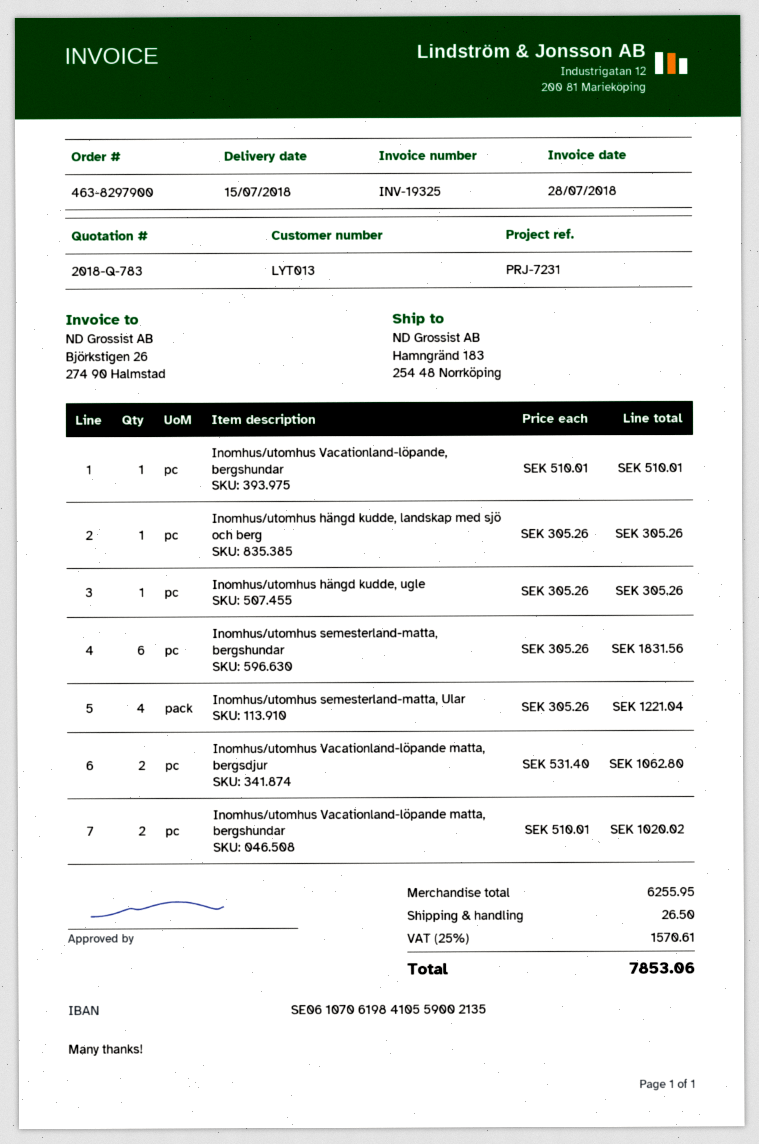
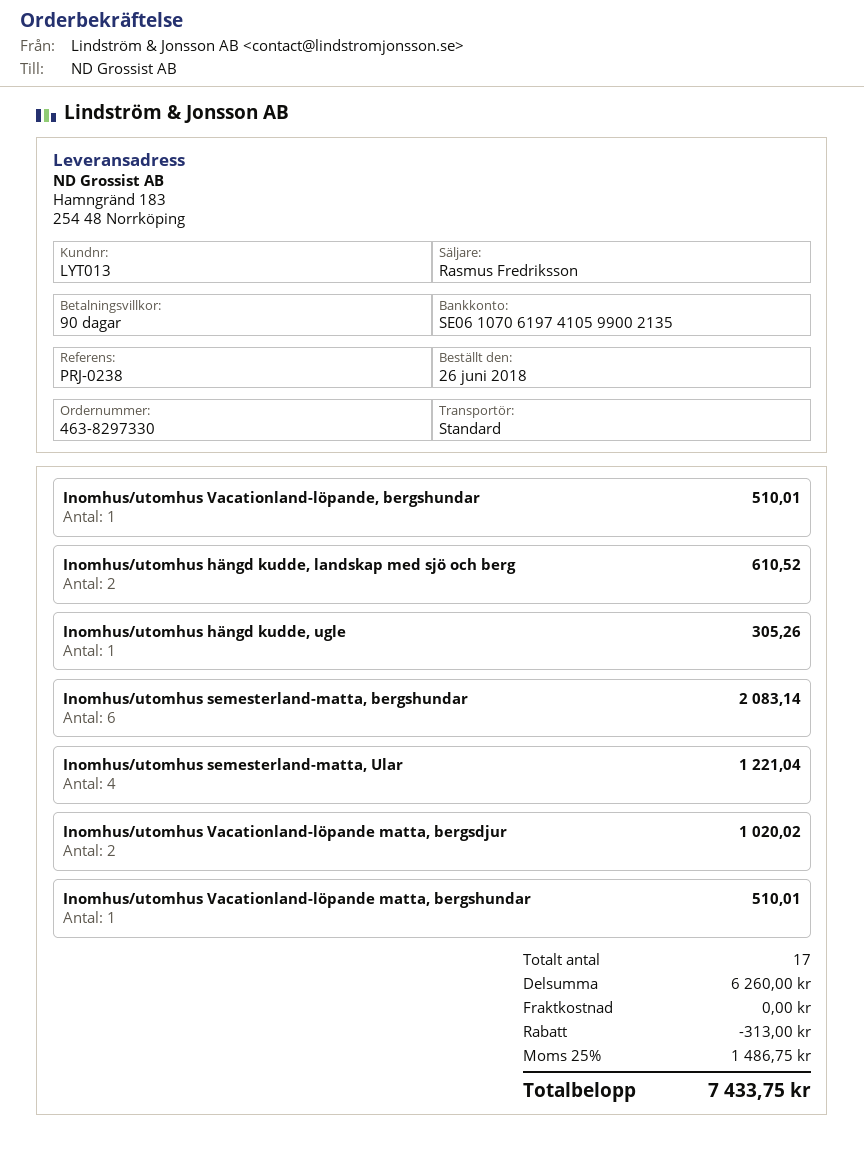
order number: 463-8297900 -> 463-8297330
reference: PRJ-7231 -> PRJ-0238
bank account: SE0610706198410559002135 -> SE0610706197410599002135
Inomhus/utomhus hängd kudde, landskap med sjö och berg: 1 for 305.26 -> 2 for 610.52
Inomhus/utomhus semesterland-matta, bergshundar: 6 for 1831.56 -> 6 for 2083.14
Inomhus/utomhus Vacationland-löpande matta, bergsdjur: 2 for 1062.80 -> 2 for 1020.02
Inomhus/utomhus Vacationland-löpande matta, bergshundar: 2 for 1020.02 -> 1 for 510.01
subtotal: 6255.95 -> 6260.00
discount: none -> 313.00
shipping: 26.50 -> 0.00
tax: 25% = 1570.61 -> 25% = 1486.75
total: 7853.06 -> 7433.75

